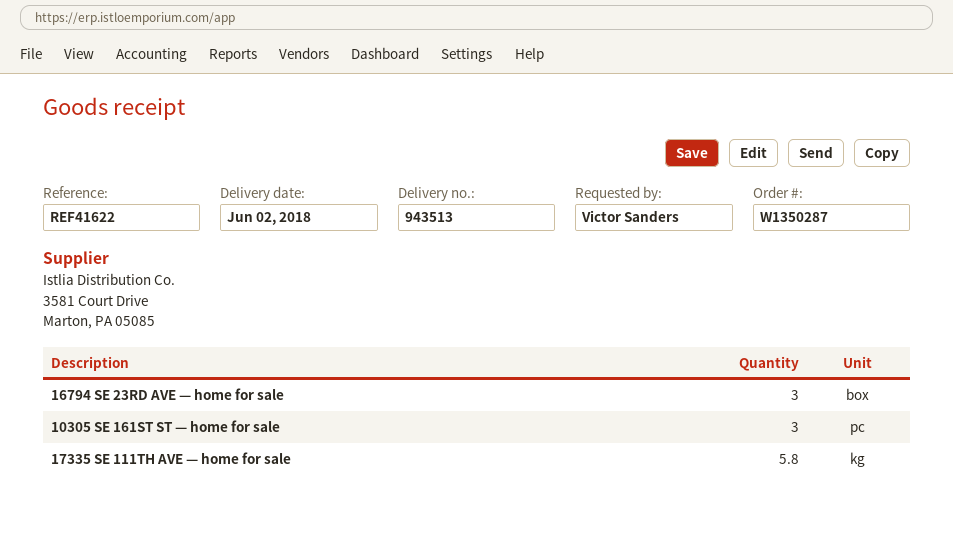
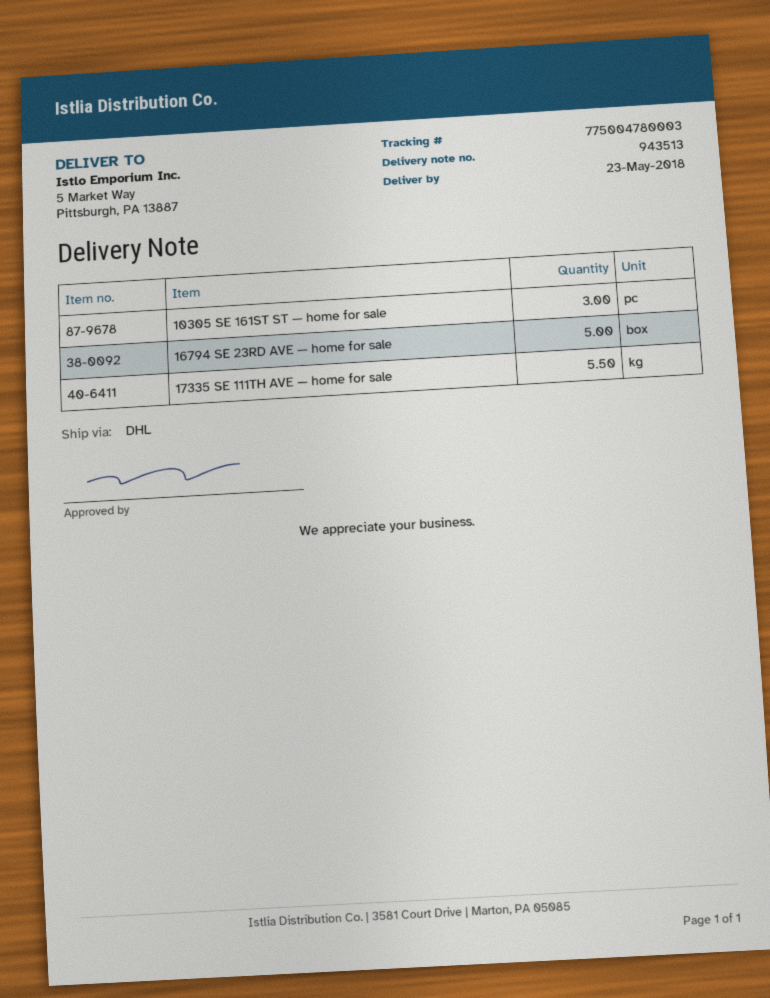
delivery date: 2018-06-02 -> 2018-05-23
16794 SE 23RD AVE — home for sale: 3 -> 5
17335 SE 111TH AVE — home for sale: 5.8 -> 5.5

